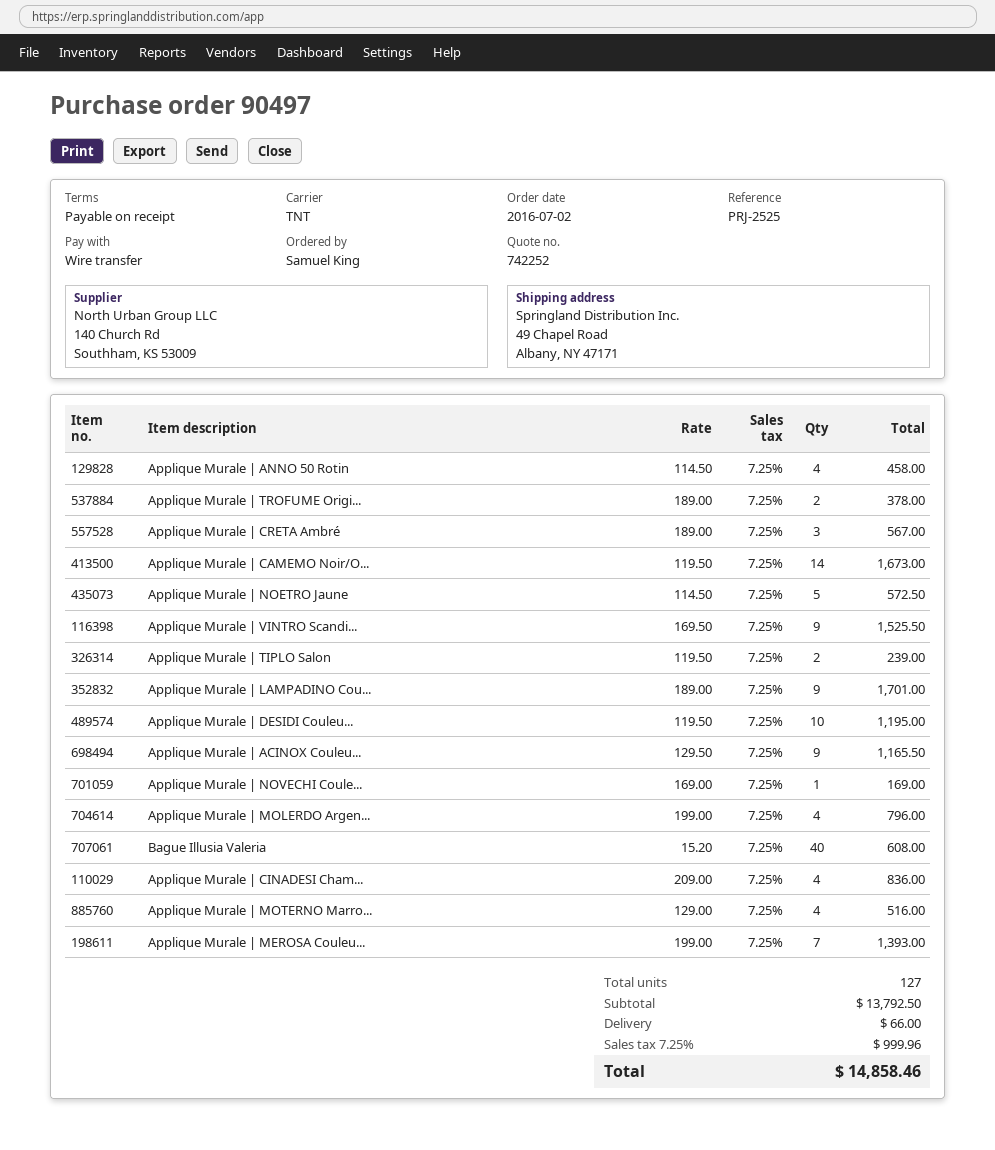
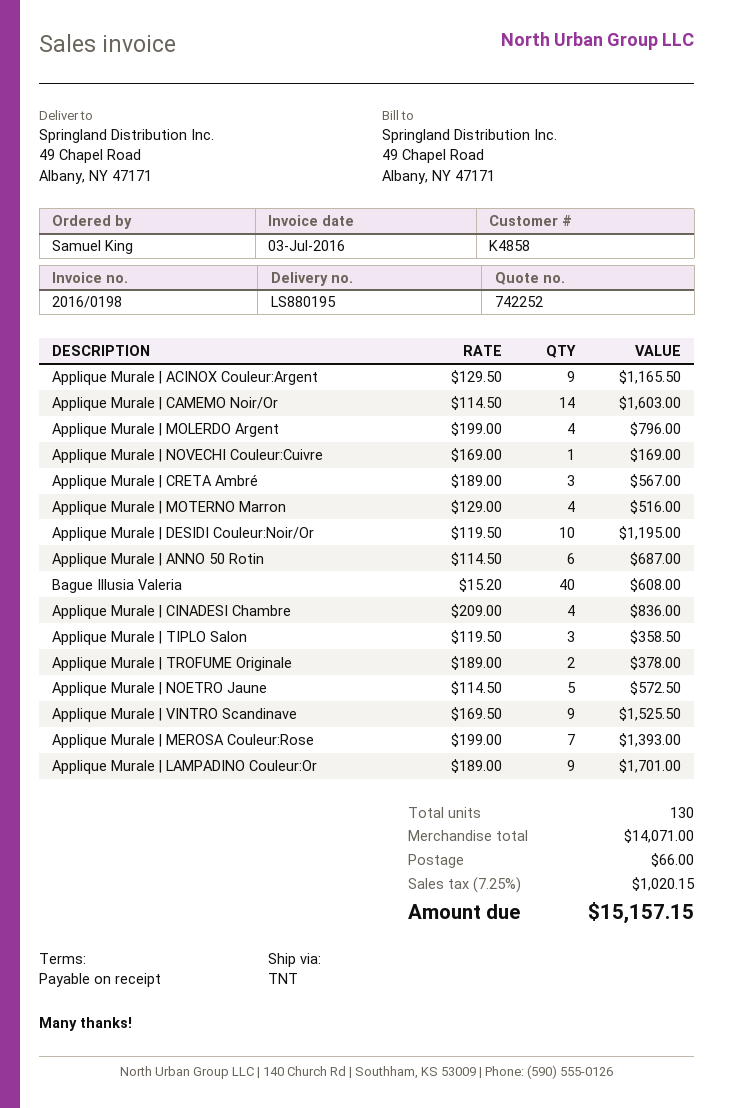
Applique Murale | ANNO 50 Rotin: 4 x 114.50 = 458.00 -> 6 x 114.50 = 687.00
Applique Murale | CAMEMO Noir/O...: 14 x 119.50 = 1673.00 -> 14 x 114.50 = 1603.00
Applique Murale | TIPLO Salon: 2 x 119.50 = 239.00 -> 3 x 119.50 = 358.50
total quantity: 127 -> 130
subtotal: 13792.50 -> 14071.00
tax: 7.25% = 999.96 -> 7.25% = 1020.15
total: 14858.46 -> 15157.15

